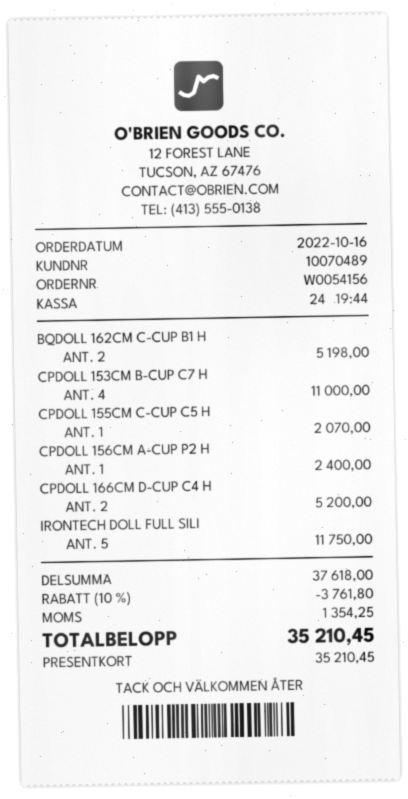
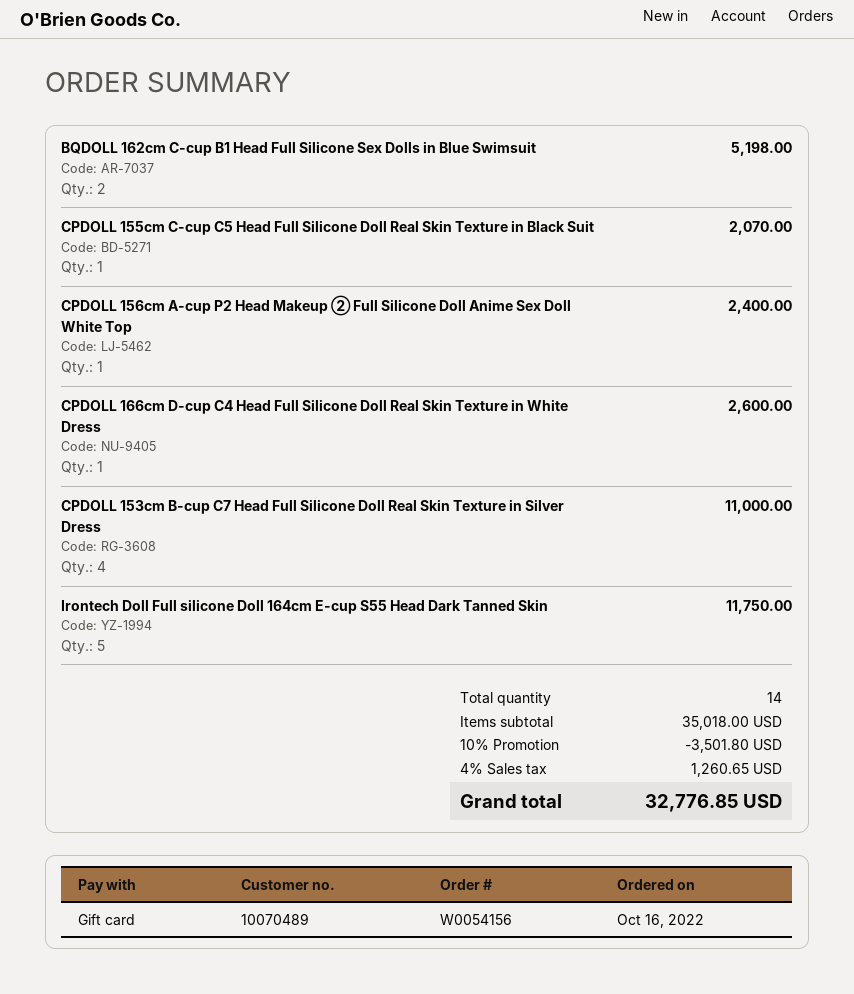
CPDOLL 166CM D-CUP C4 H: 2 for 5200.00 -> 1 for 2600.00
subtotal: 37618.00 -> 35018.00
discount: 10% = 3761.80 -> 10% = 3501.80
tax: 1354.25 -> 1260.65
total: 35210.45 -> 32776.85

